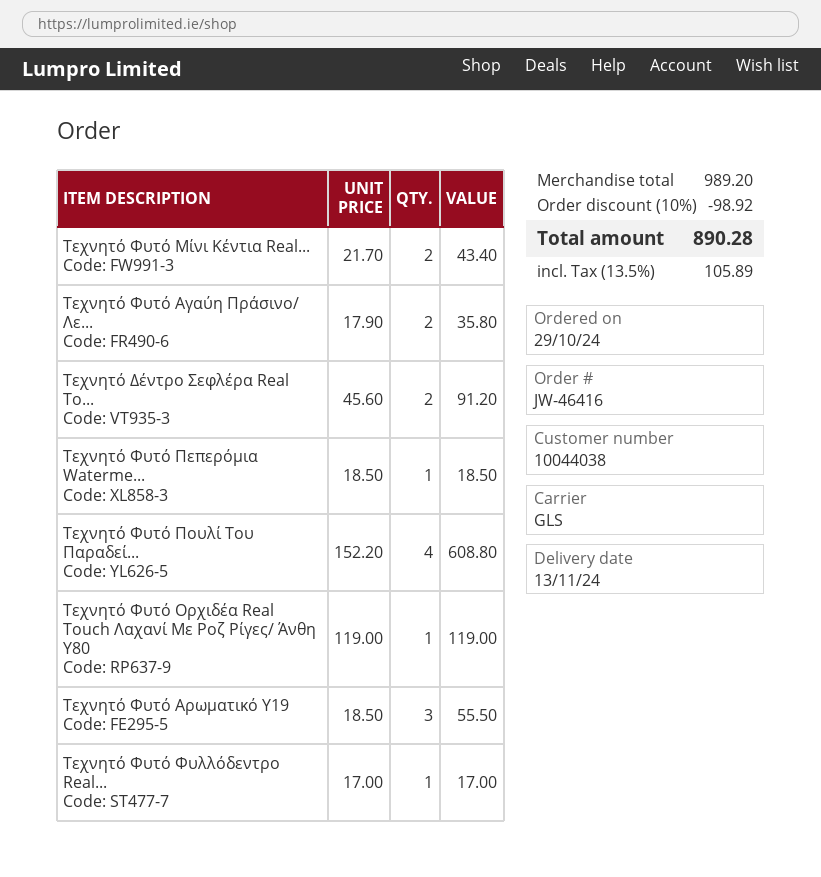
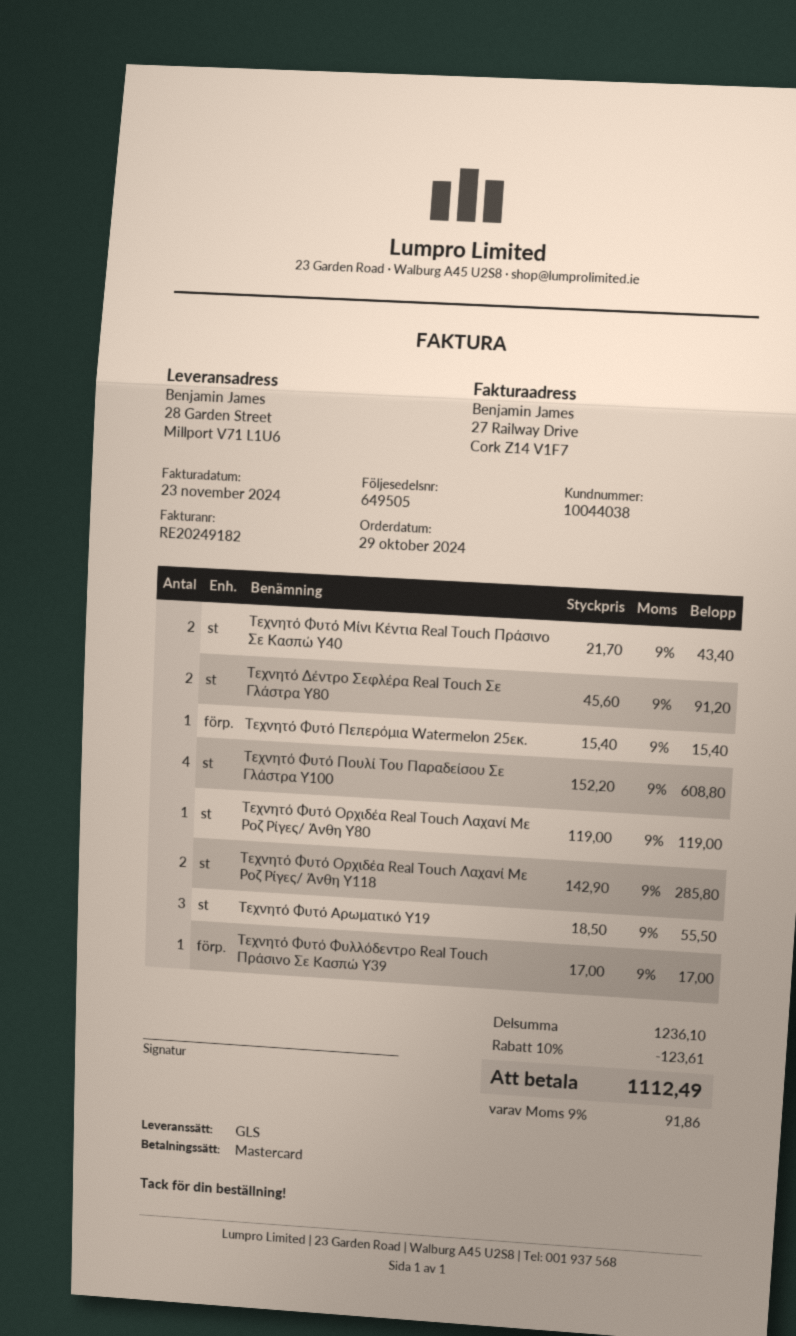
Τεχνητό Φυτό Αγαύη Πράσινο/ Λε...: 2 x 17.90 = 35.80 -> none
Τεχνητό Φυτό Πεπερόμια Waterme...: 1 x 18.50 = 18.50 -> 1 x 15.40 = 15.40
Τεχνητό Φυτό Ορχιδέα Real Touch Λαχανί Με Ροζ Ρίγες/ Άνθη Y118: none -> 2 x 142.90 = 285.80
subtotal: 989.20 -> 1236.10
discount: 10% = 98.92 -> 10% = 123.61
tax: 13.5% = 105.89 -> 9% = 91.86
total: 890.28 -> 1112.49

